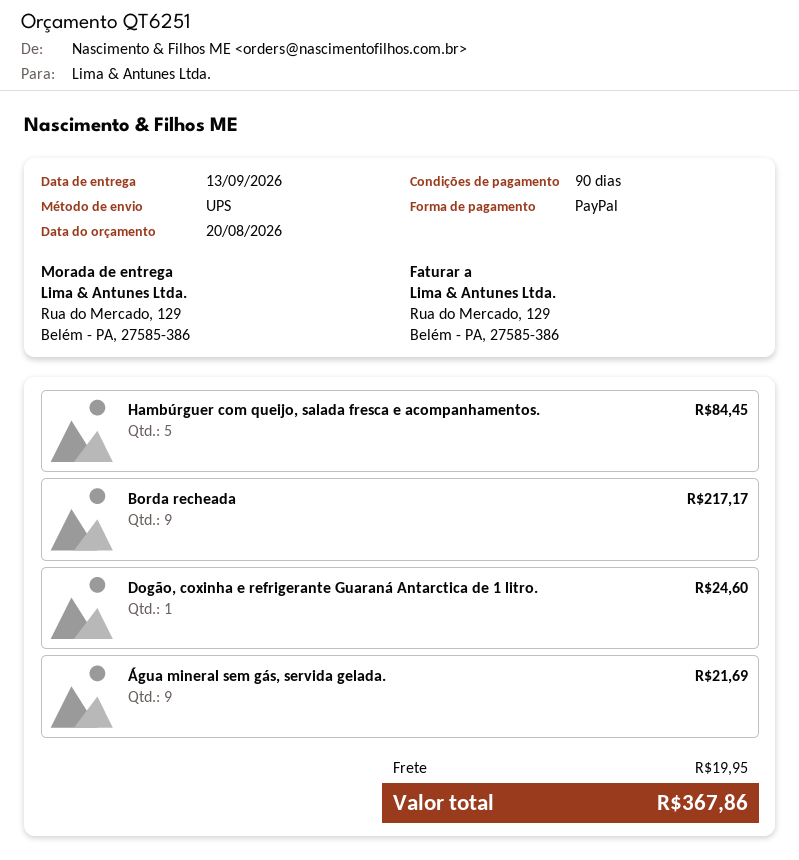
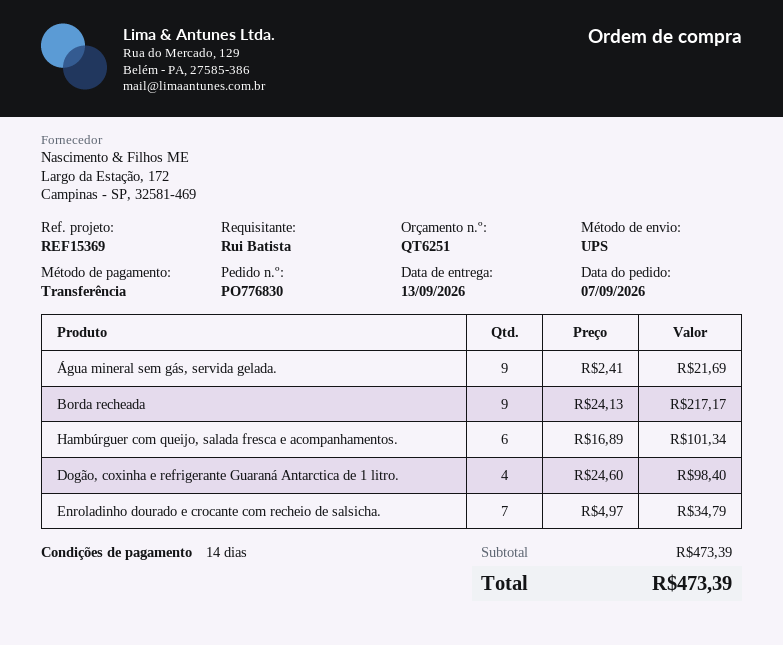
payment terms: 90 days -> 14 days
payment method: PayPal -> bank transfer
Hambúrguer com queijo, salada fresca e acompanhamentos.: 5 for 84.45 -> 6 for 101.34
Dogão, coxinha e refrigerante Guaraná Antarctica de 1 litro.: 1 for 24.60 -> 4 for 98.40
Enroladinho dourado e crocante com recheio de salsicha.: none -> 7 for 34.79
shipping: 19.95 -> none
total: 367.86 -> 473.39

